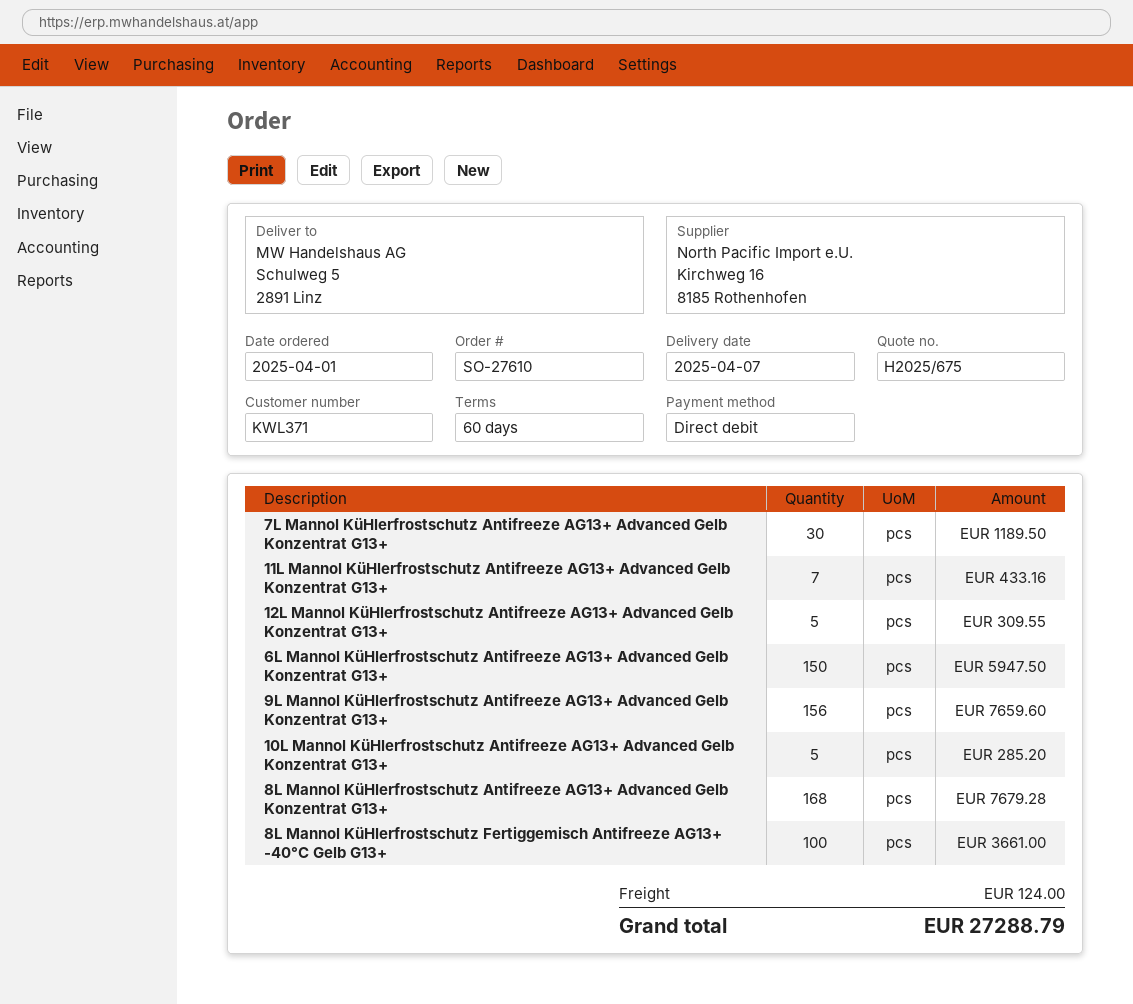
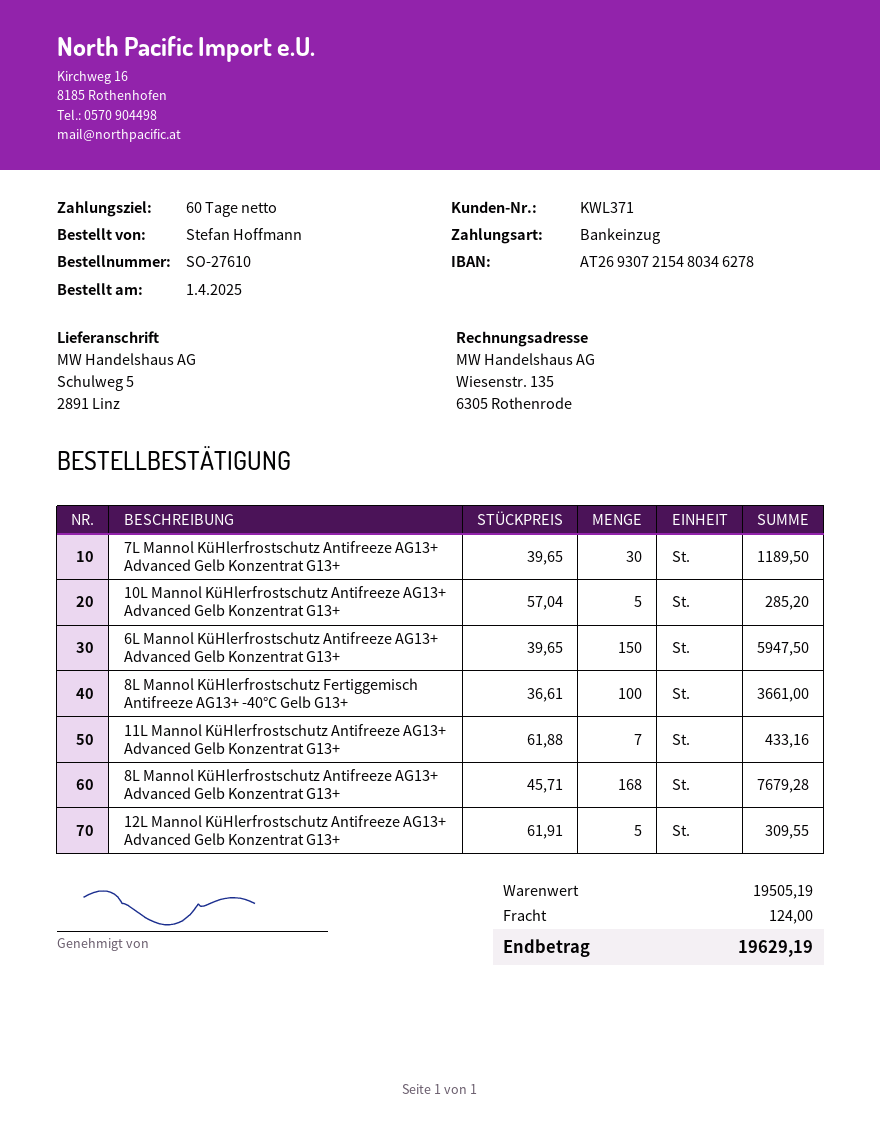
9L Mannol KüHlerfrostschutz Antifreeze AG13+ Advanced Gelb Konzentrat G13+: 156 for 7659.60 -> none
total: 27288.79 -> 19629.19

